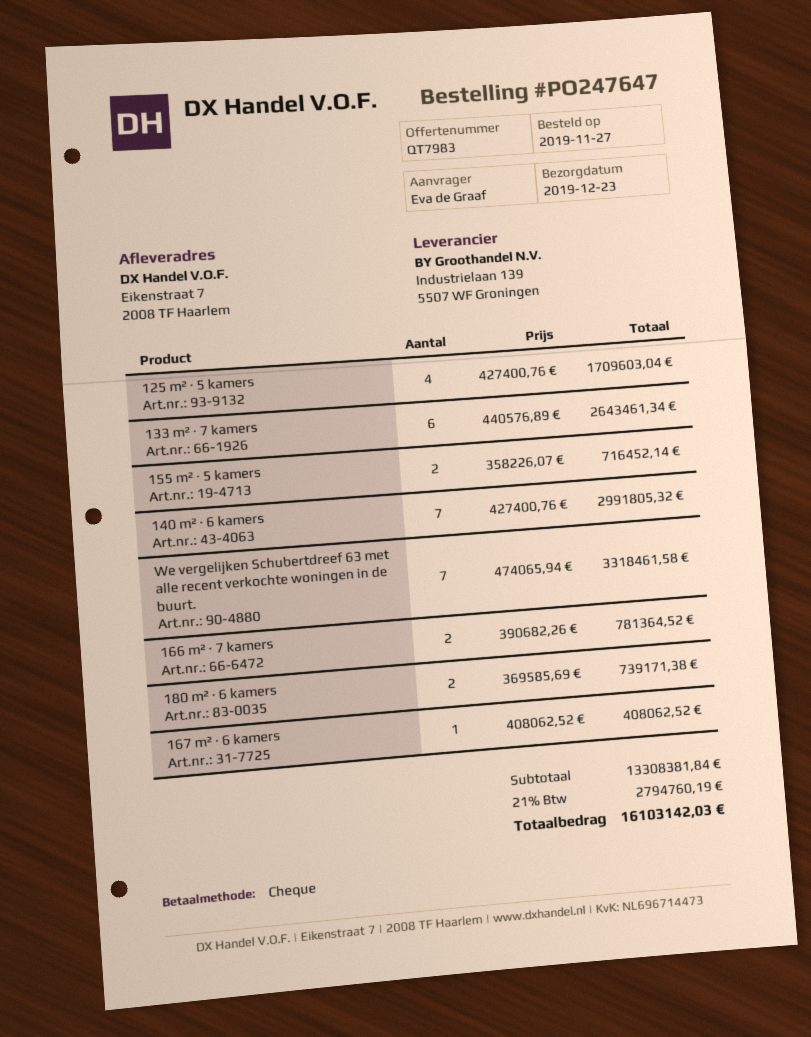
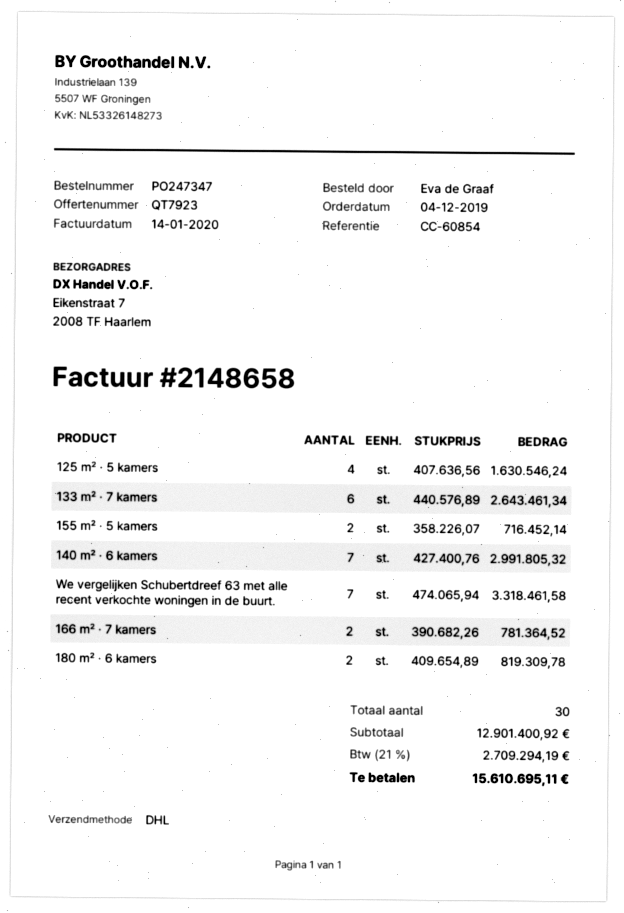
quote number: QT7983 -> QT7923
order number: PO247647 -> PO247347
order date: 2019-11-27 -> 2019-12-04
125 m² · 5 kamers: 4 x 427400.76 = 1709603.04 -> 4 x 407636.56 = 1630546.24
180 m² · 6 kamers: 2 x 369585.69 = 739171.38 -> 2 x 409654.89 = 819309.78
167 m² · 6 kamers: 1 x 408062.52 = 408062.52 -> none
subtotal: 13308381.84 -> 12901400.92
tax: 21% = 2794760.19 -> 21% = 2709294.19
total: 16103142.03 -> 15610695.11

